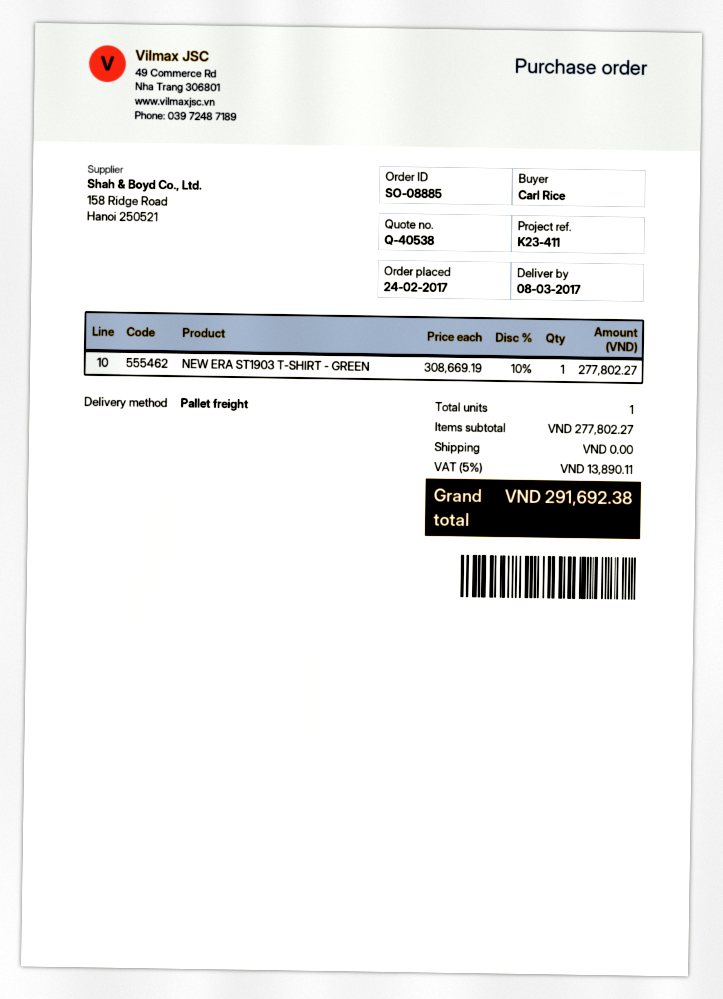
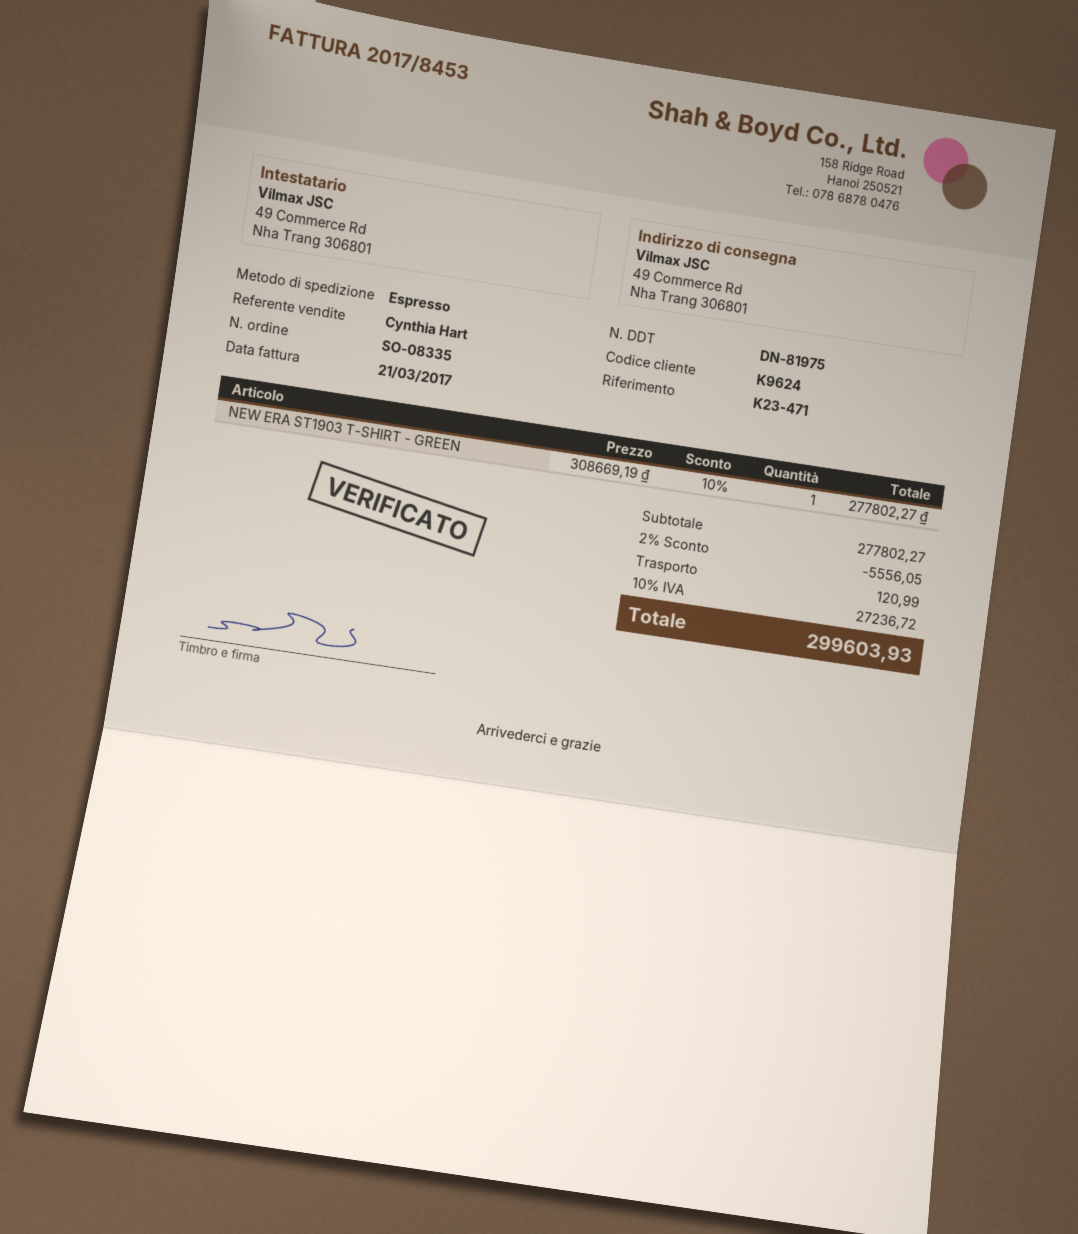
order number: SO-08885 -> SO-08335
reference: K23-411 -> K23-471
shipping method: pallet freight -> express
discount: none -> 2% = 5556.05
shipping: 0.00 -> 120.99
tax: 5% = 13890.11 -> 10% = 27236.72
total: 291692.38 -> 299603.93

